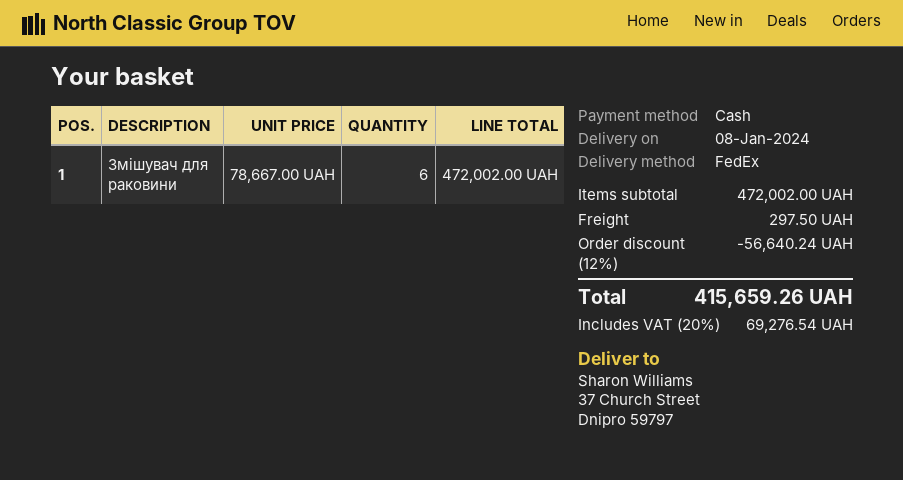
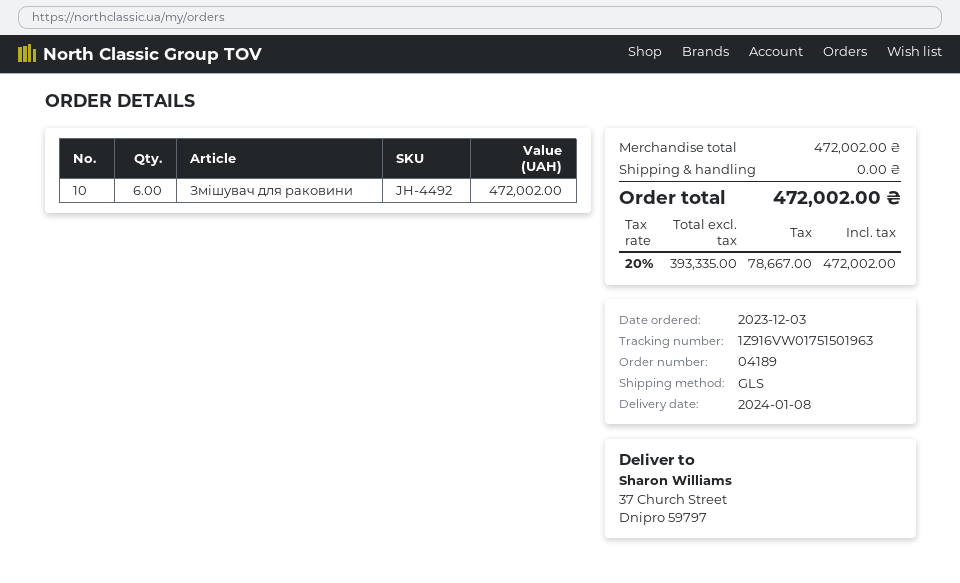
shipping method: FedEx -> GLS
discount: 12% = 56640.24 -> none
shipping: 297.50 -> 0.00
tax: 20% = 69276.54 -> 20% = 78667.00
total: 415659.26 -> 472002.00

